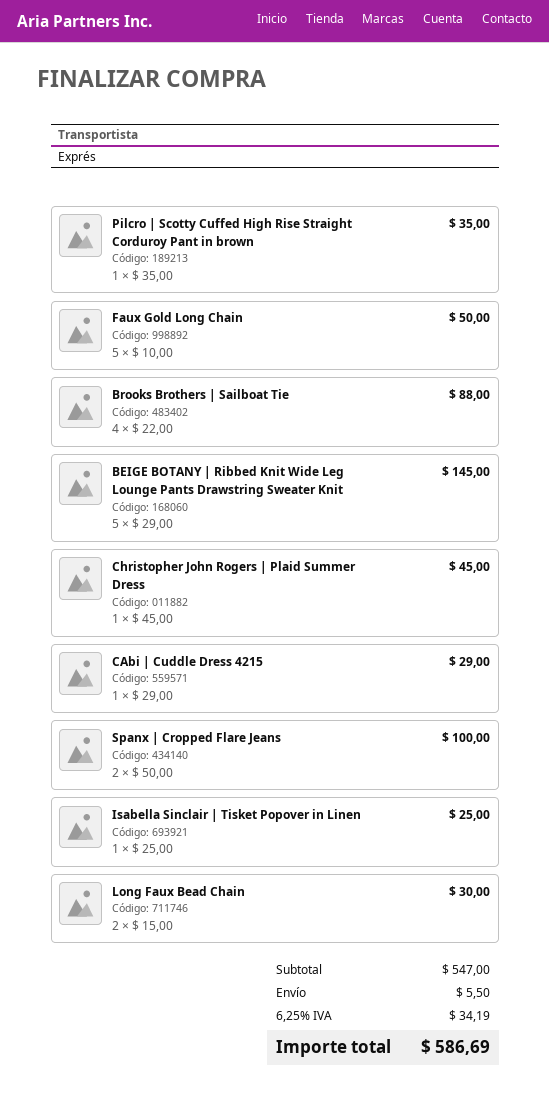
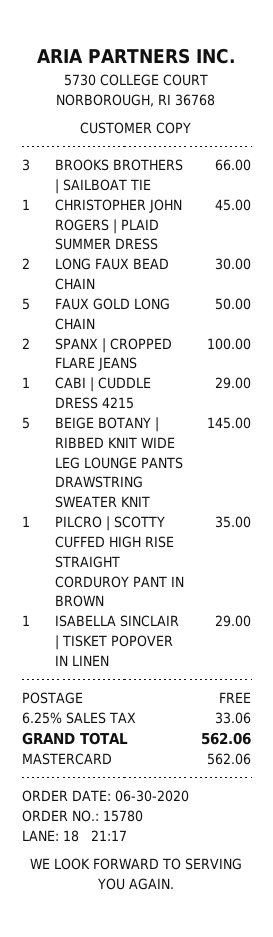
Brooks Brothers | Sailboat Tie: 4 for 88.00 -> 3 for 66.00
Isabella Sinclair | Tisket Popover in Linen: 1 for 25.00 -> 1 for 29.00
shipping: 5.50 -> 0.00
tax: 6.25% = 34.19 -> 6.25% = 33.06
total: 586.69 -> 562.06

